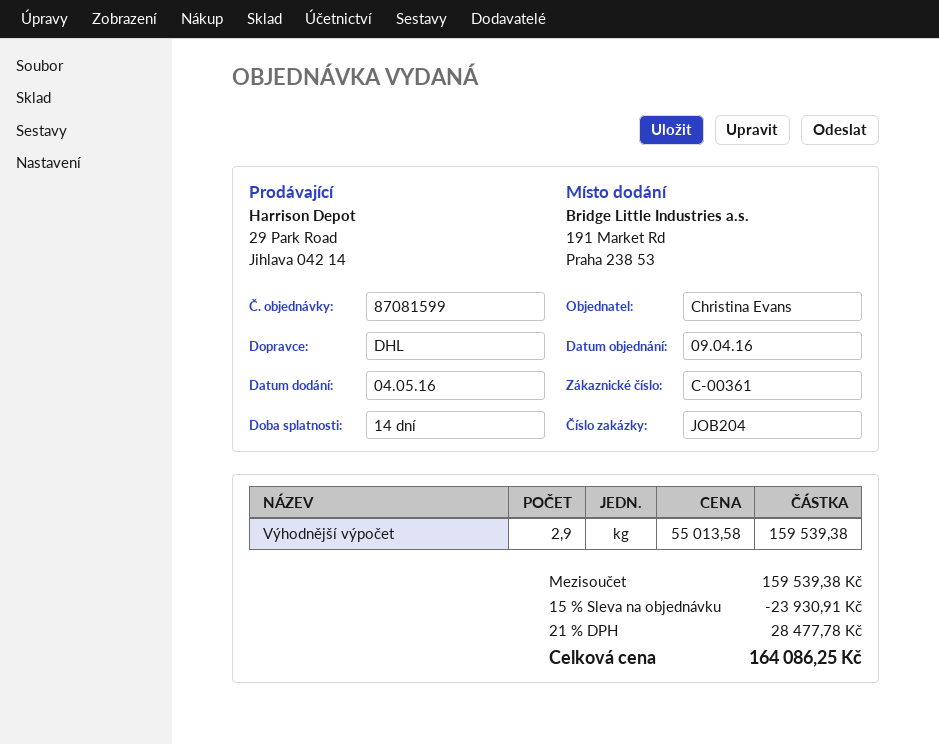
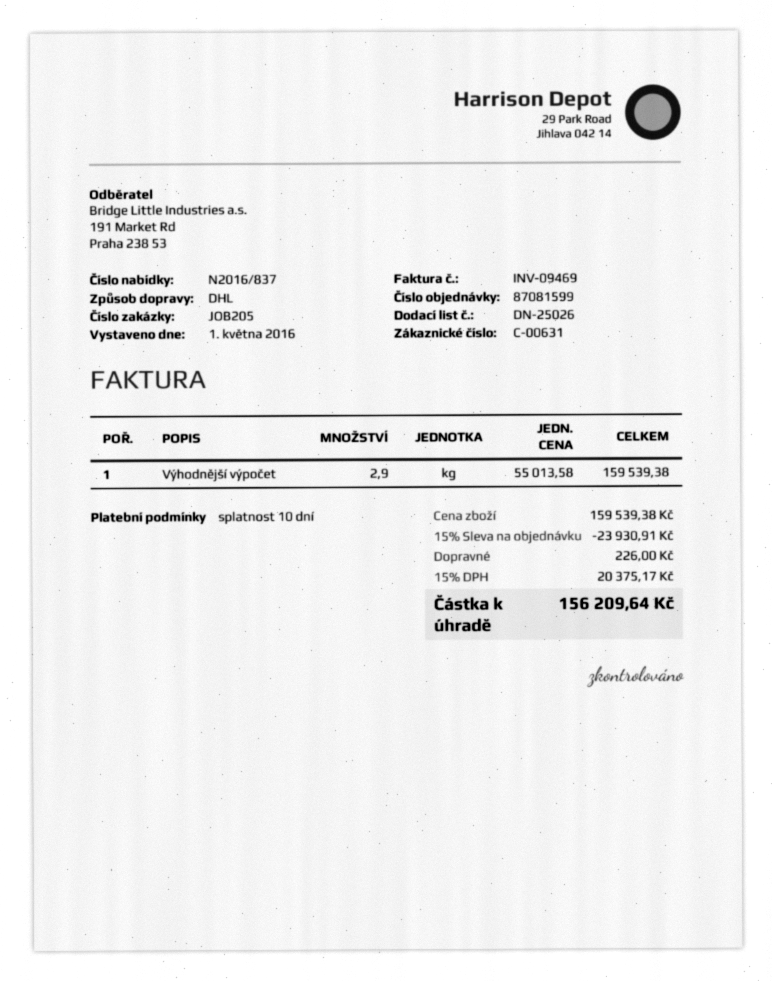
payment terms: 14 days -> 10 days
customer number: C-00361 -> C-00631
reference: JOB204 -> JOB205
shipping: none -> 226.00
tax: 21% = 28477.78 -> 15% = 20375.17
total: 164086.25 -> 156209.64

